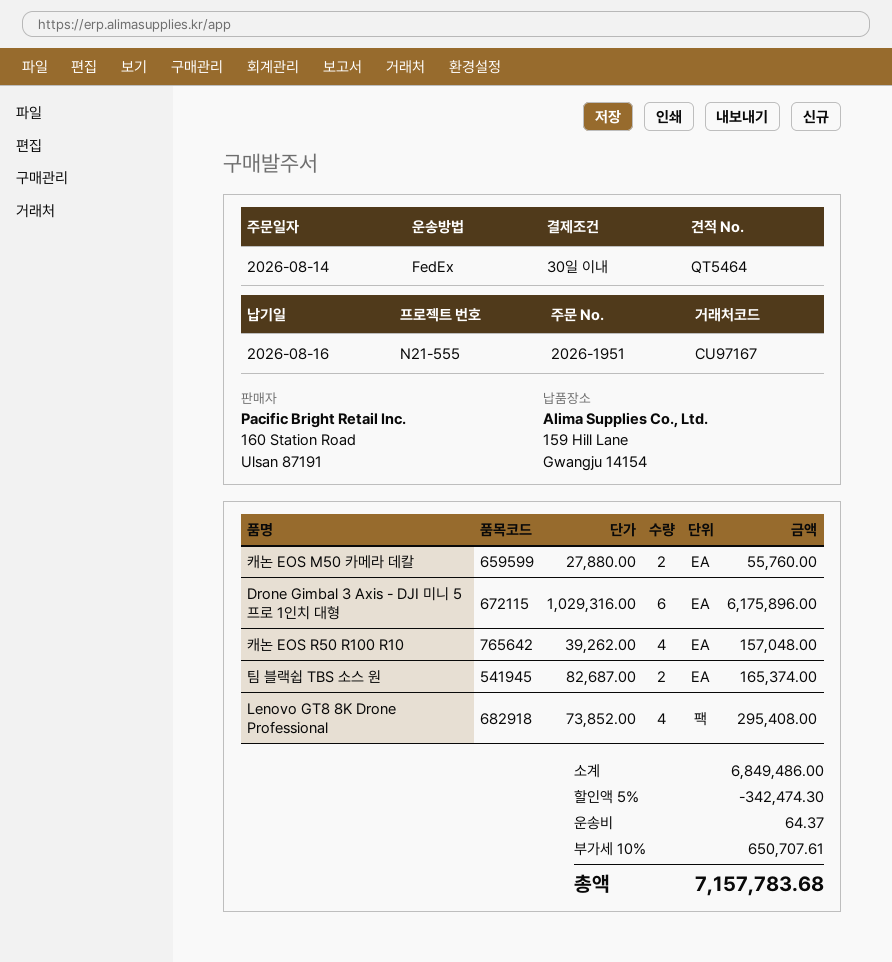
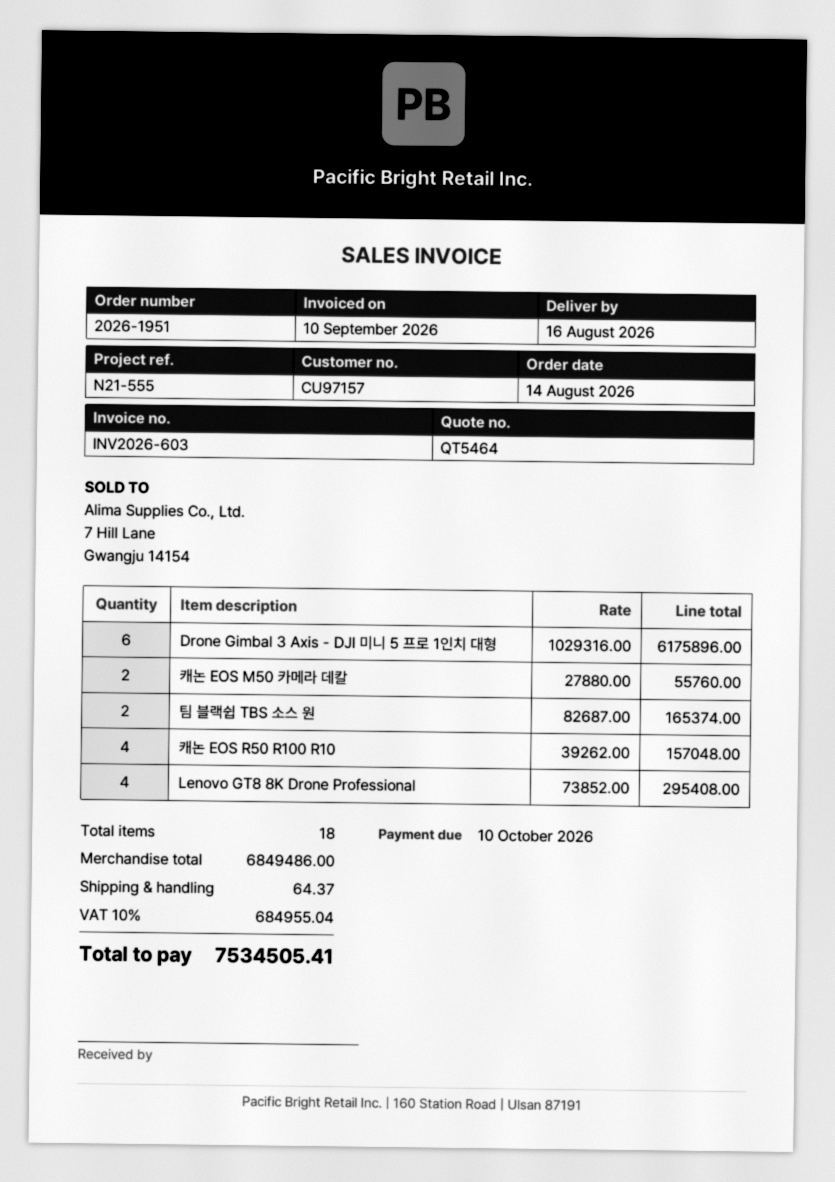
customer number: CU97167 -> CU97157
discount: 5% = 342474.30 -> none
tax: 10% = 650707.61 -> 10% = 684955.04
total: 7157783.68 -> 7534505.41

